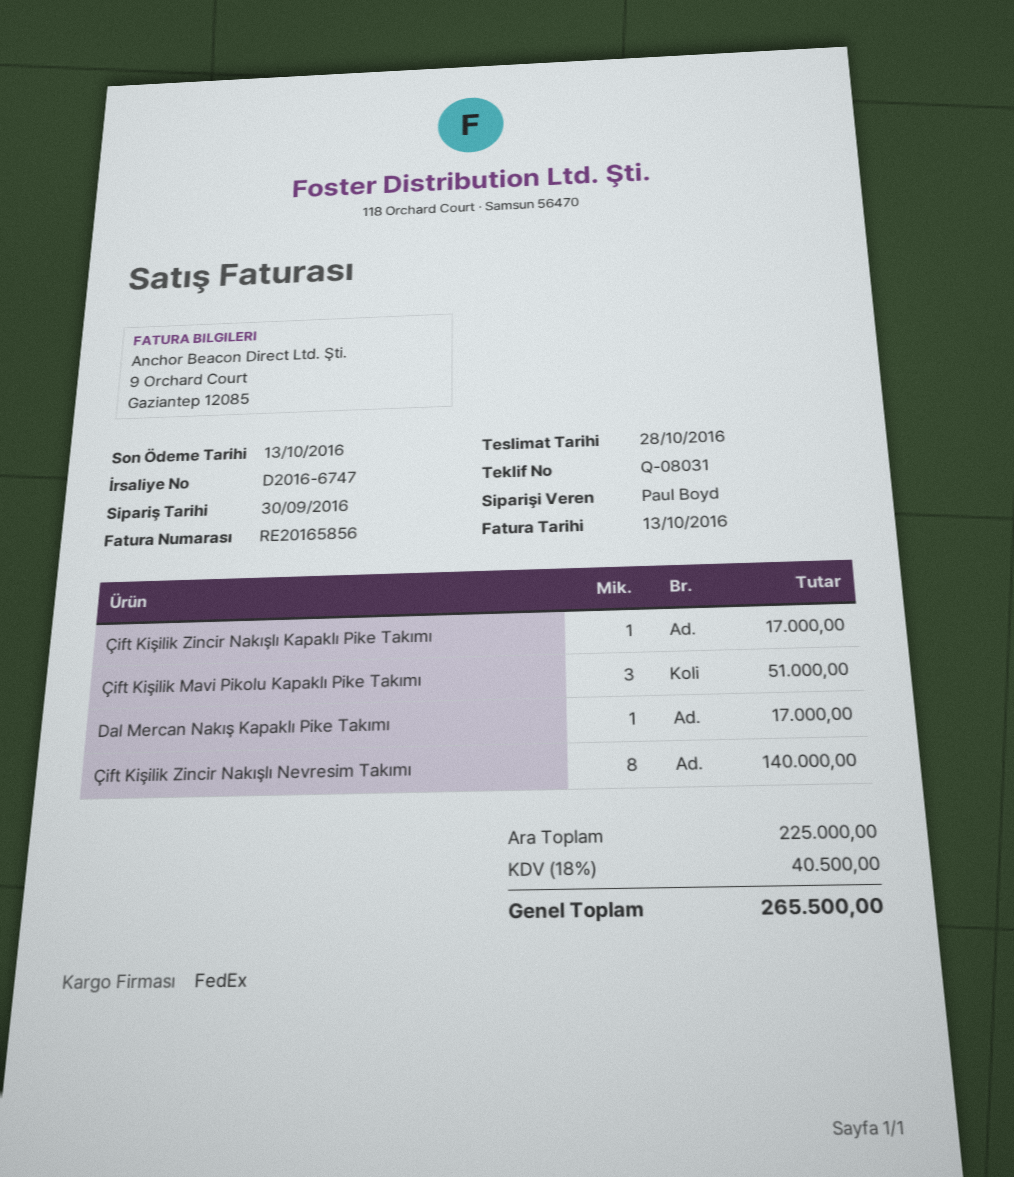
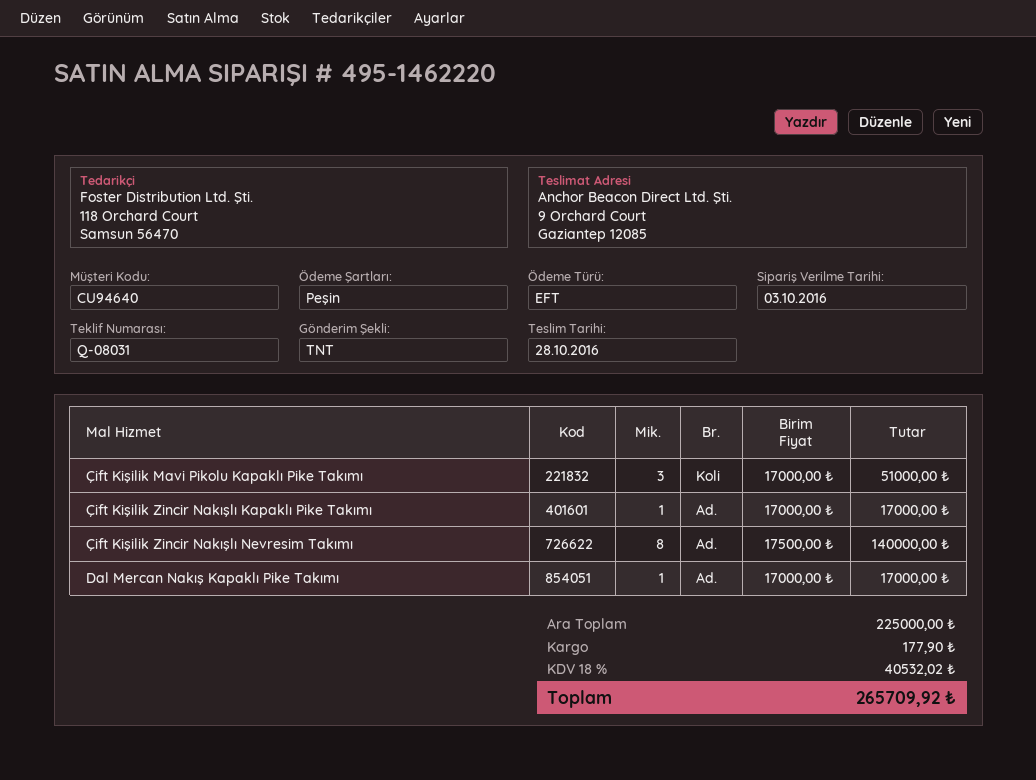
order date: 2016-09-30 -> 2016-10-03
shipping method: FedEx -> TNT
shipping: none -> 177.90
tax: 18% = 40500.00 -> 18% = 40532.02
total: 265500.00 -> 265709.92

